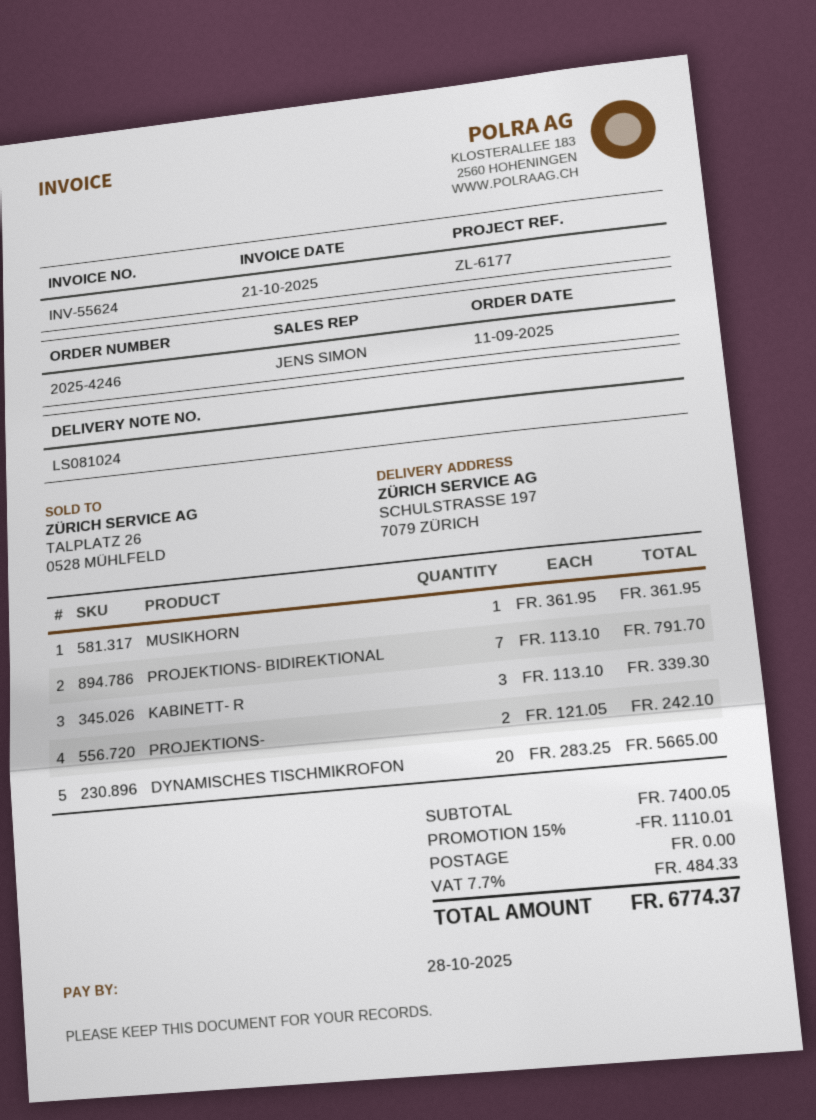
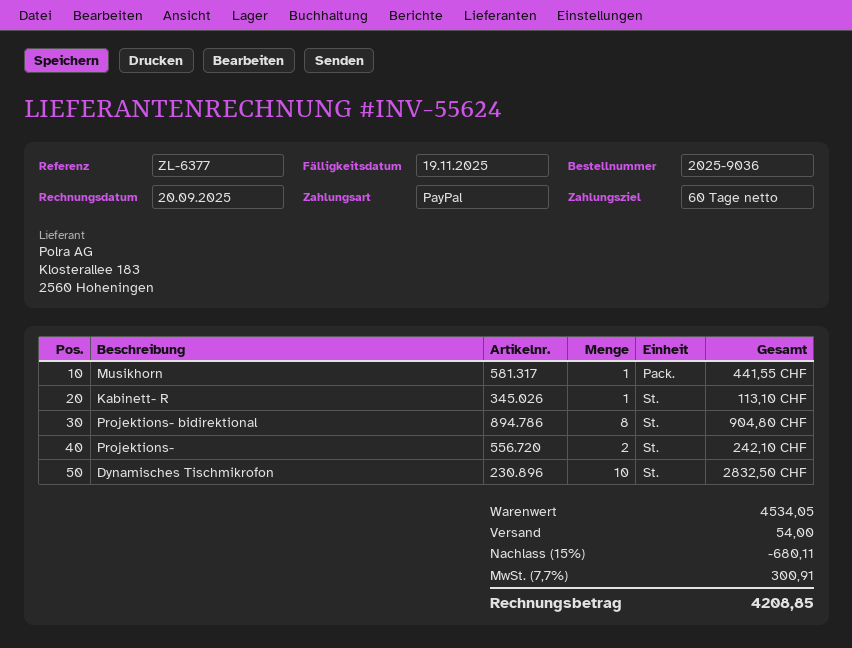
order number: 2025-4246 -> 2025-9036
invoice date: 2025-10-21 -> 2025-09-20
due date: 2025-10-28 -> 2025-11-19
reference: ZL-6177 -> ZL-6377
MUSIKHORN: 1 for 361.95 -> 1 for 441.55
PROJEKTIONS- BIDIREKTIONAL: 7 for 791.70 -> 8 for 904.80
KABINETT- R: 3 for 339.30 -> 1 for 113.10
DYNAMISCHES TISCHMIKROFON: 20 for 5665.00 -> 10 for 2832.50
subtotal: 7400.05 -> 4534.05
discount: 15% = 1110.01 -> 15% = 680.11
shipping: 0.00 -> 54.00
tax: 7.7% = 484.33 -> 7.7% = 300.91
total: 6774.37 -> 4208.85

